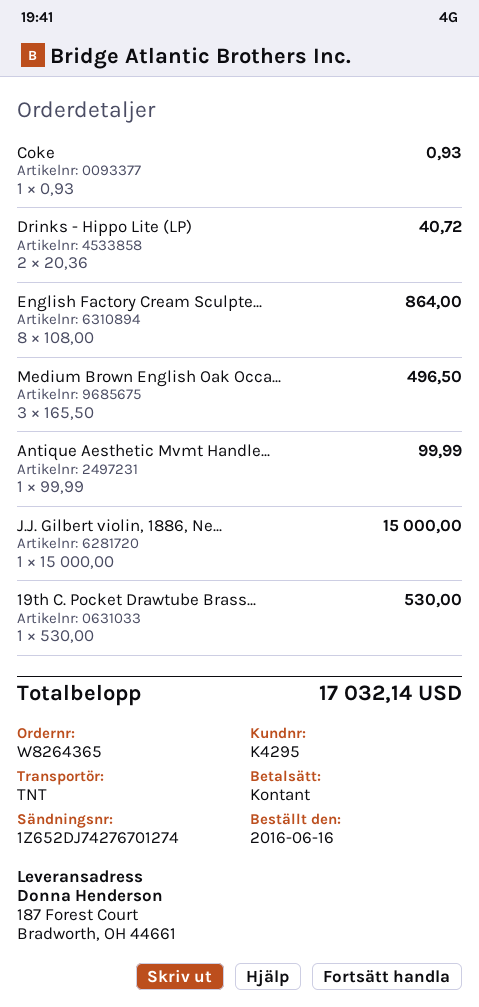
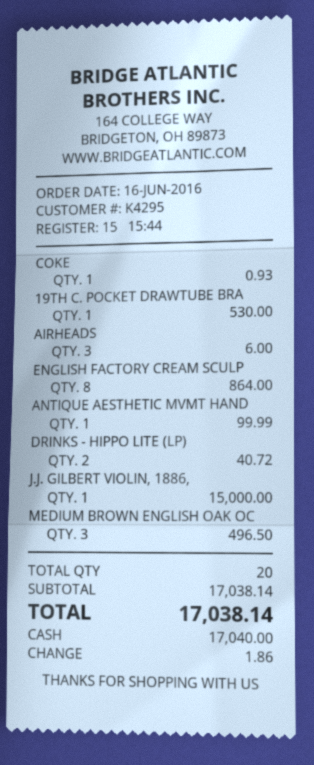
AIRHEADS: none -> 3 for 6.00
total: 17032.14 -> 17038.14

